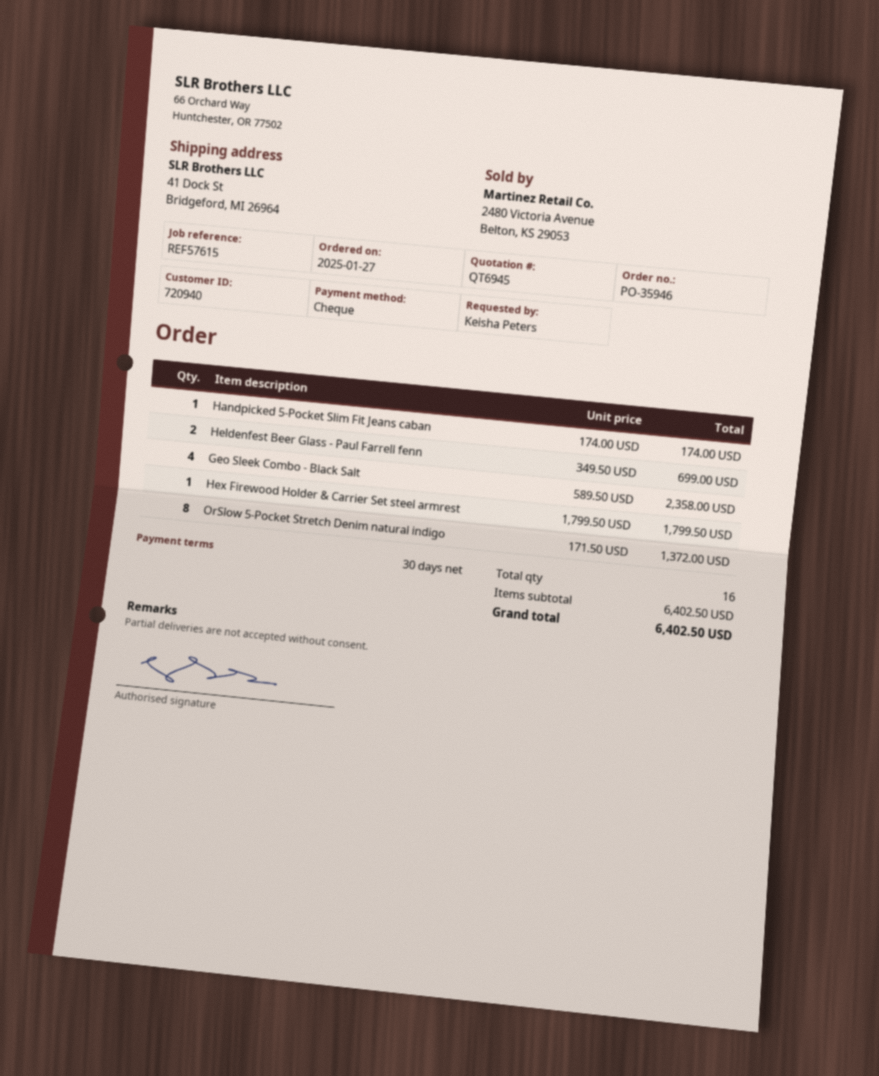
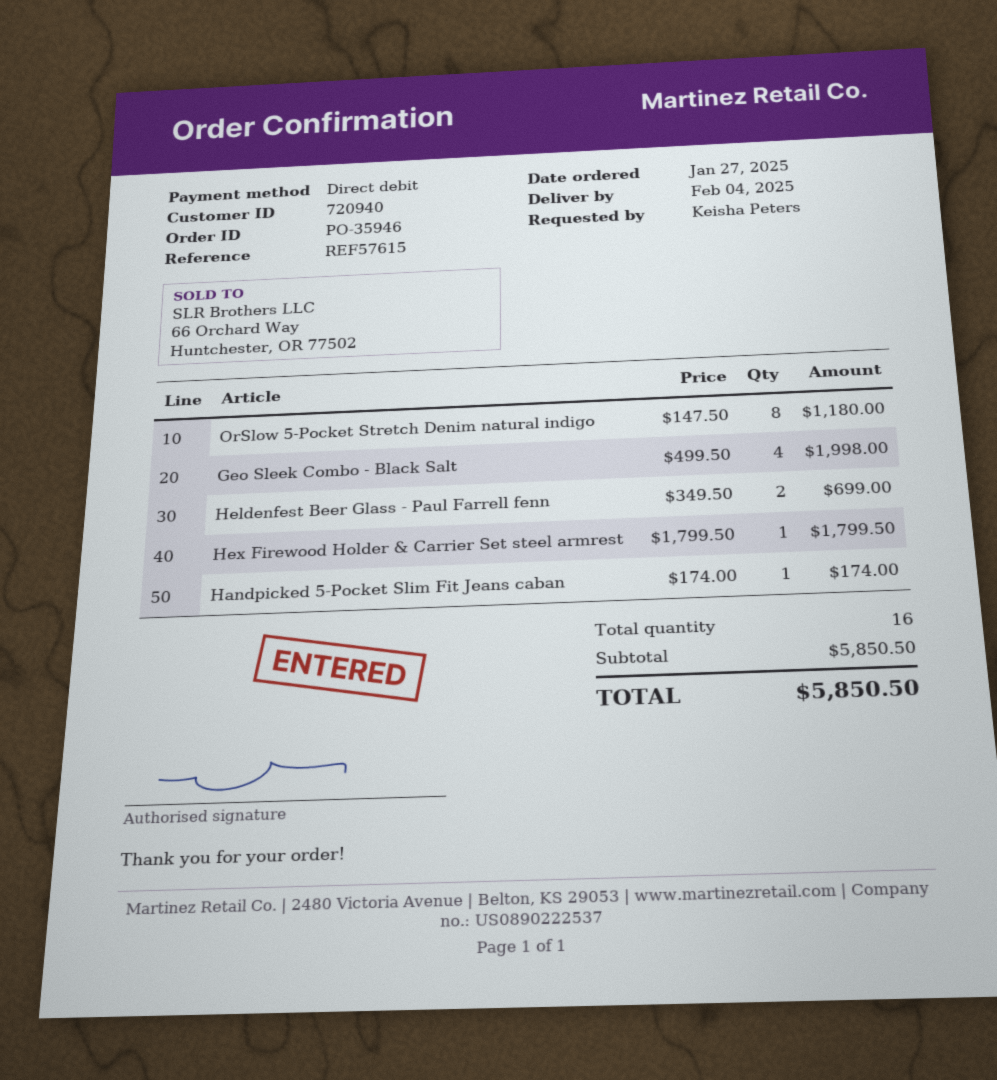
payment method: cheque -> direct debit
Geo Sleek Combo - Black Salt: 4 x 589.50 = 2358.00 -> 4 x 499.50 = 1998.00
OrSlow 5-Pocket Stretch Denim natural indigo: 8 x 171.50 = 1372.00 -> 8 x 147.50 = 1180.00
subtotal: 6402.50 -> 5850.50
total: 6402.50 -> 5850.50

